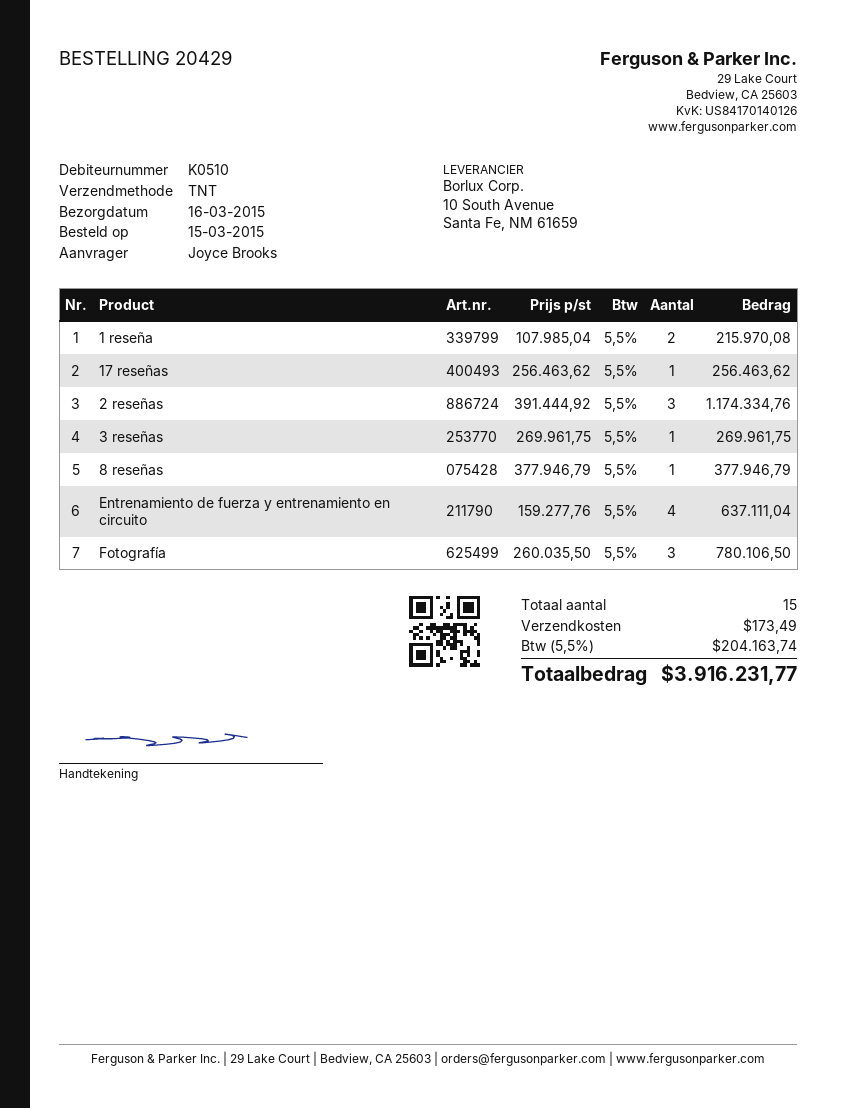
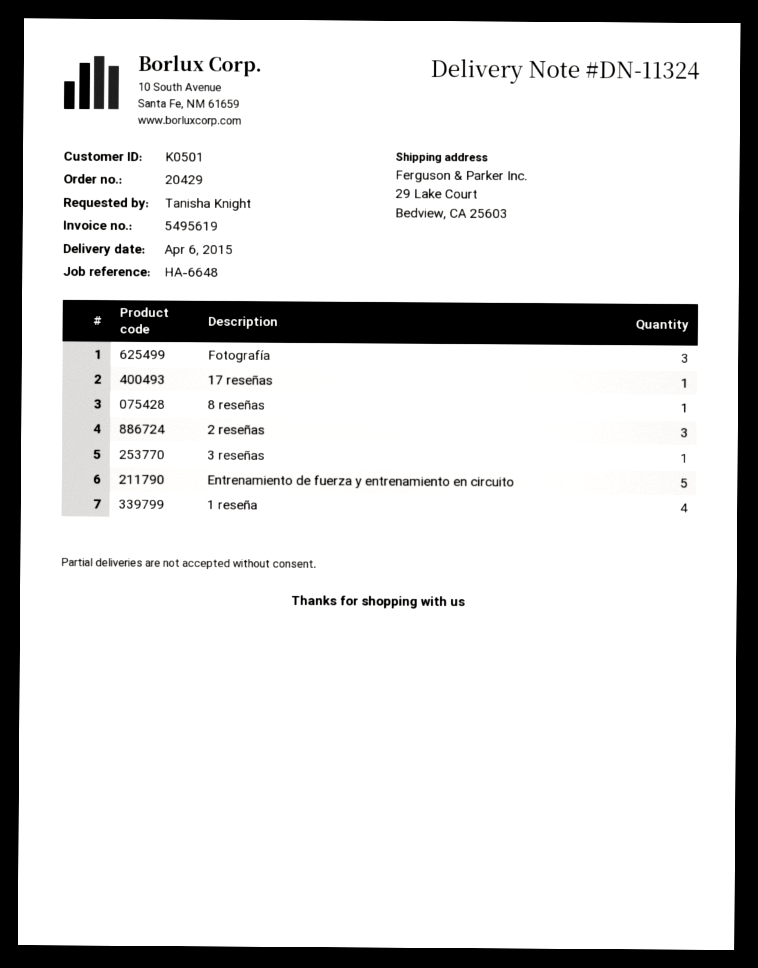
delivery date: 2015-03-16 -> 2015-04-06
customer number: K0510 -> K0501
ordered by: Joyce Brooks -> Tanisha Knight
1 reseña: 2 -> 4
Entrenamiento de fuerza y entrenamiento en circuito: 4 -> 5

